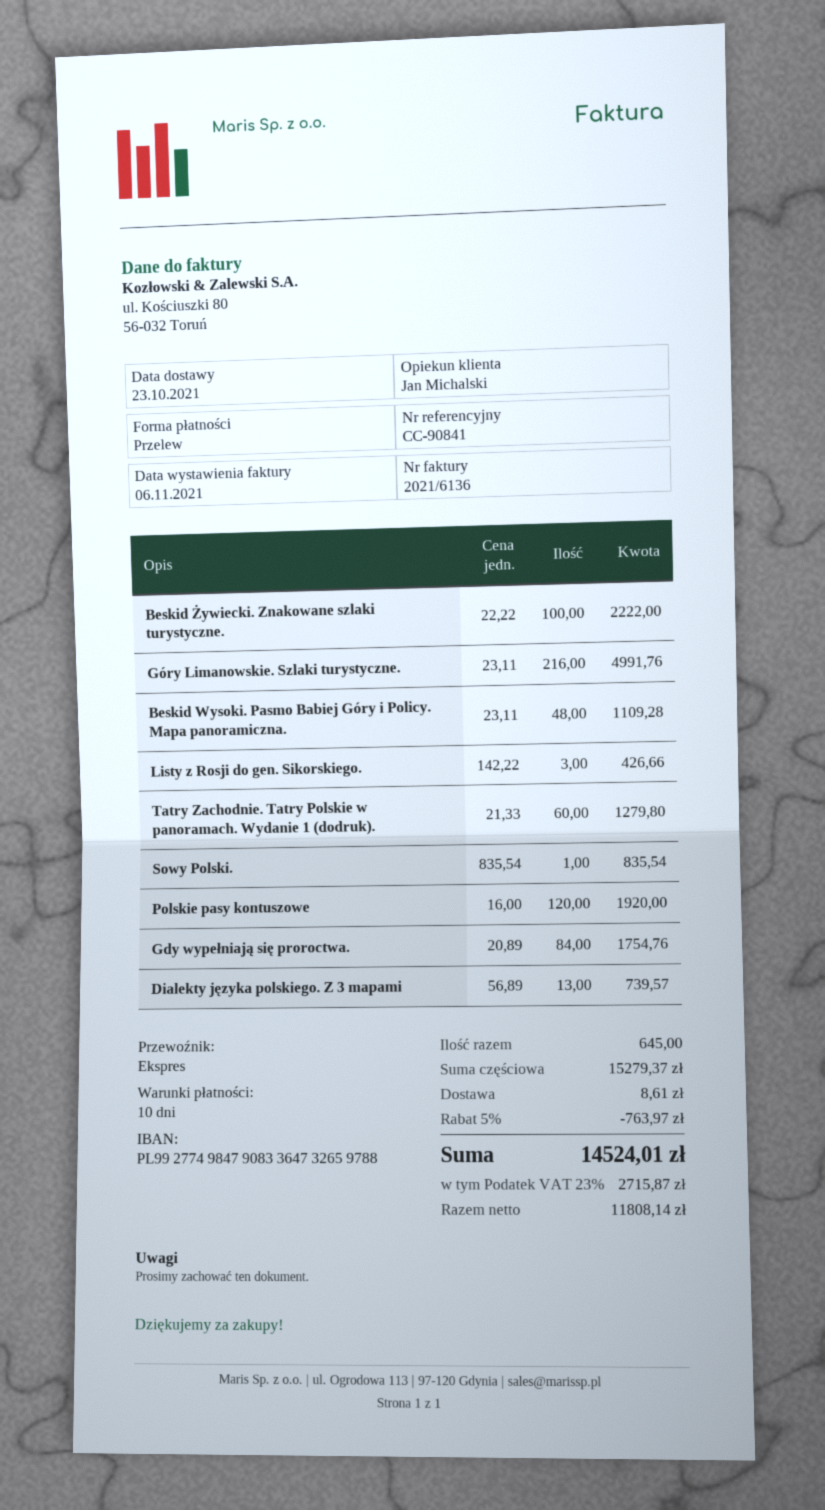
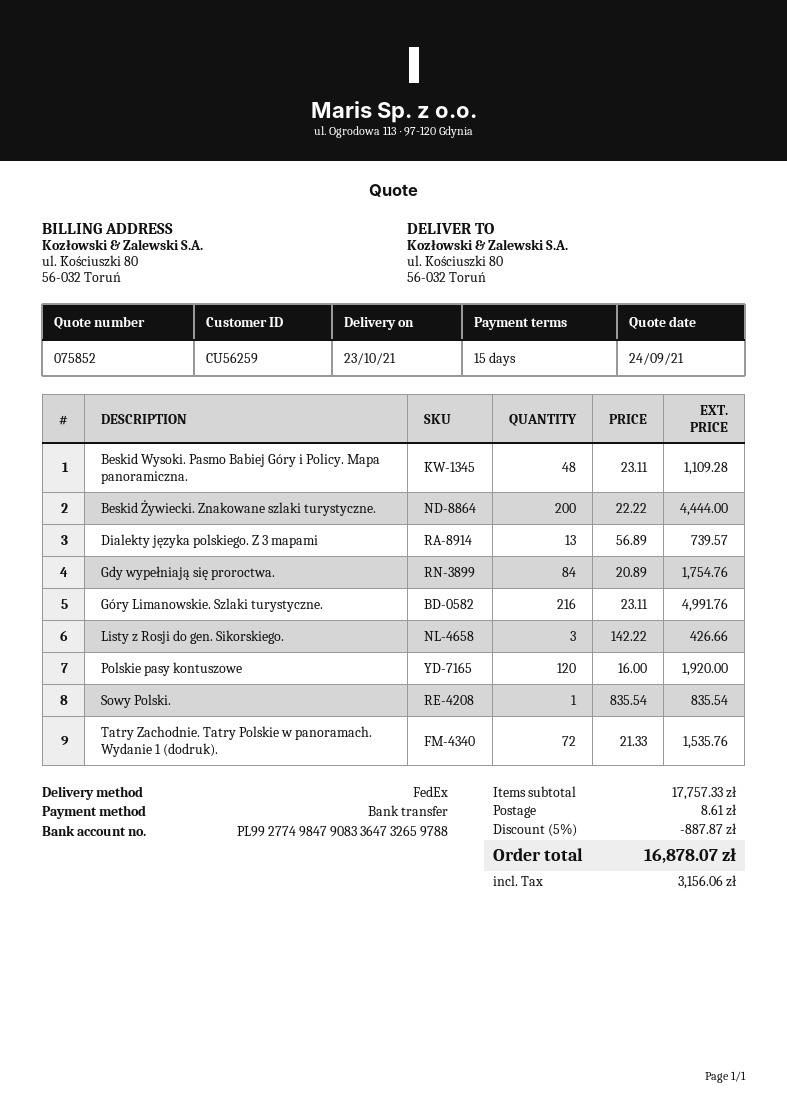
payment terms: 10 days -> 15 days
shipping method: express -> FedEx
Beskid Żywiecki. Znakowane szlaki turystyczne.: 100 x 22.22 = 2222.00 -> 200 x 22.22 = 4444.00
Tatry Zachodnie. Tatry Polskie w panoramach. Wydanie 1 (dodruk).: 60 x 21.33 = 1279.80 -> 72 x 21.33 = 1535.76
subtotal: 15279.37 -> 17757.33
discount: 5% = 763.97 -> 5% = 887.87
tax: 2715.87 -> 3156.06
total: 14524.01 -> 16878.07

